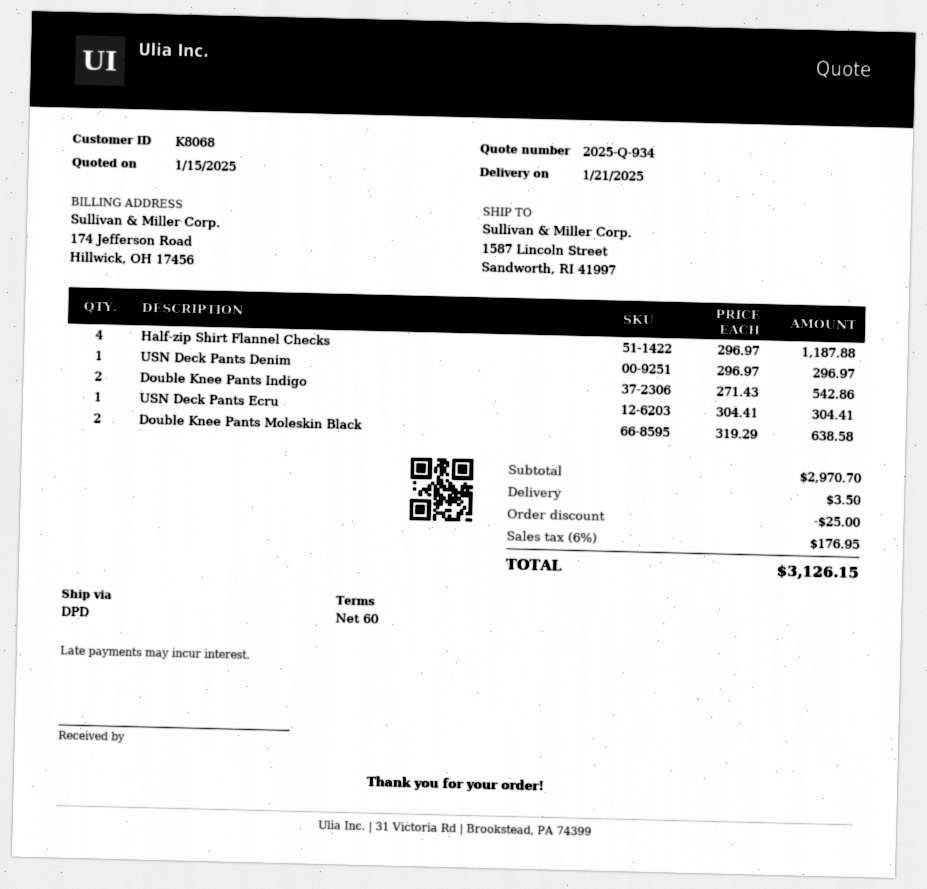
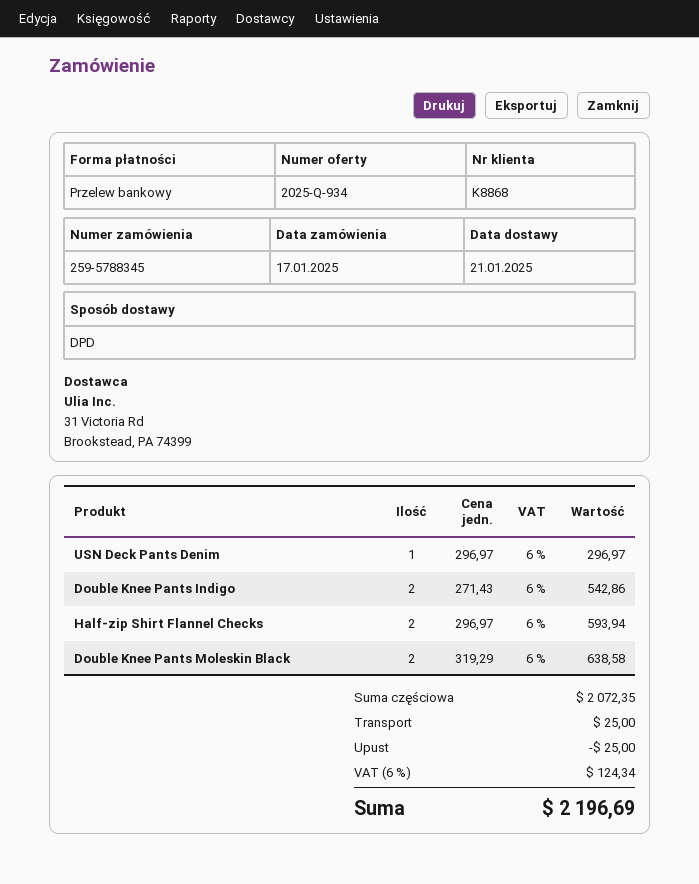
customer number: K8068 -> K8868
Half-zip Shirt Flannel Checks: 4 x 296.97 = 1187.88 -> 2 x 296.97 = 593.94
USN Deck Pants Ecru: 1 x 304.41 = 304.41 -> none
subtotal: 2970.70 -> 2072.35
shipping: 3.50 -> 25.00
tax: 6% = 176.95 -> 6% = 124.34
total: 3126.15 -> 2196.69

